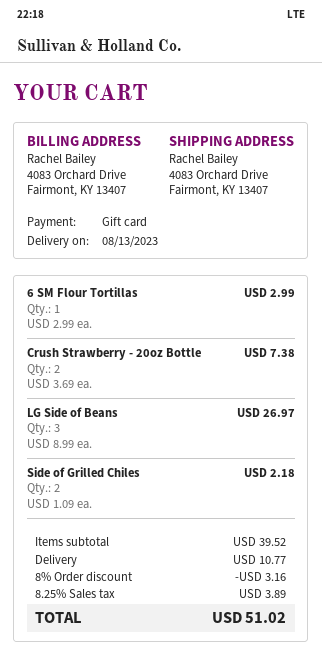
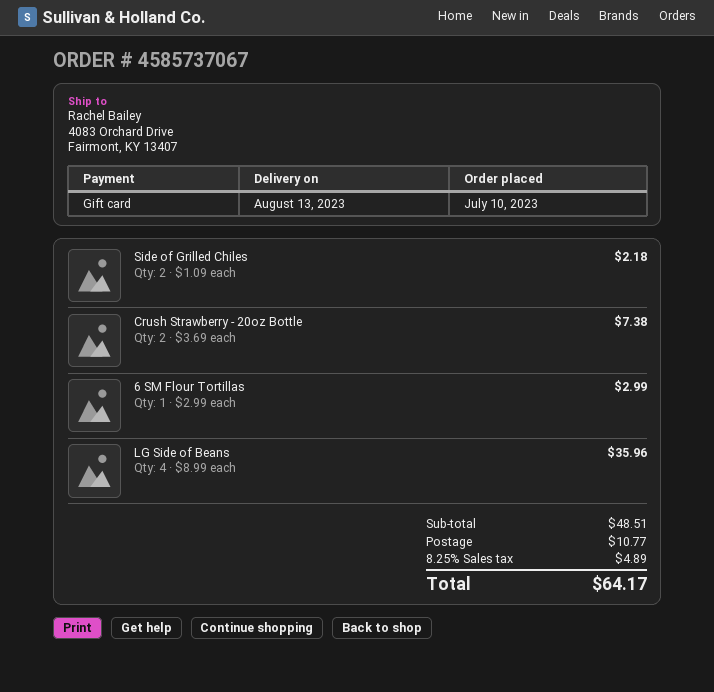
LG Side of Beans: 3 x 8.99 = 26.97 -> 4 x 8.99 = 35.96
subtotal: 39.52 -> 48.51
discount: 8% = 3.16 -> none
tax: 8.25% = 3.89 -> 8.25% = 4.89
total: 51.02 -> 64.17

